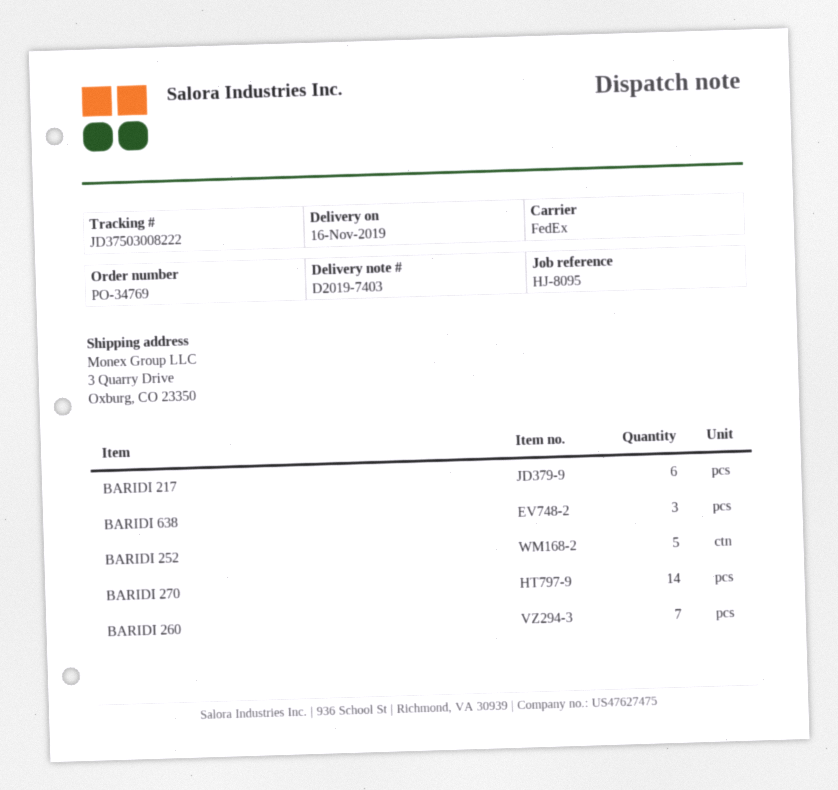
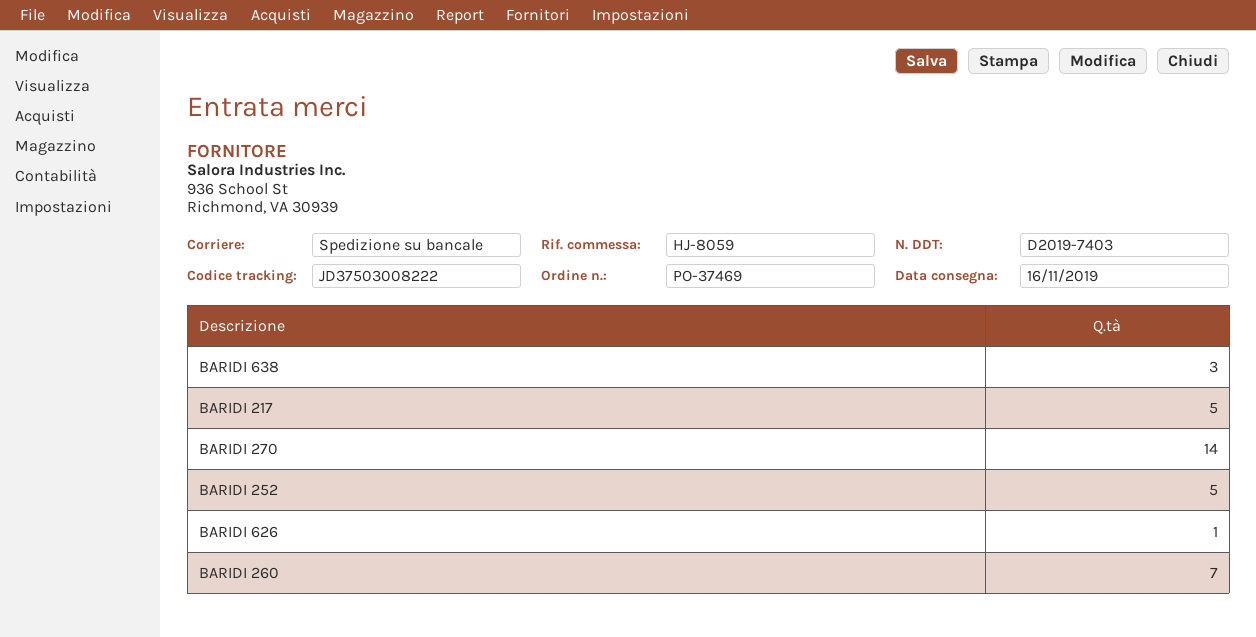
order number: PO-34769 -> PO-37469
reference: HJ-8095 -> HJ-8059
shipping method: FedEx -> pallet freight
BARIDI 217: 6 -> 5
BARIDI 626: none -> 1

